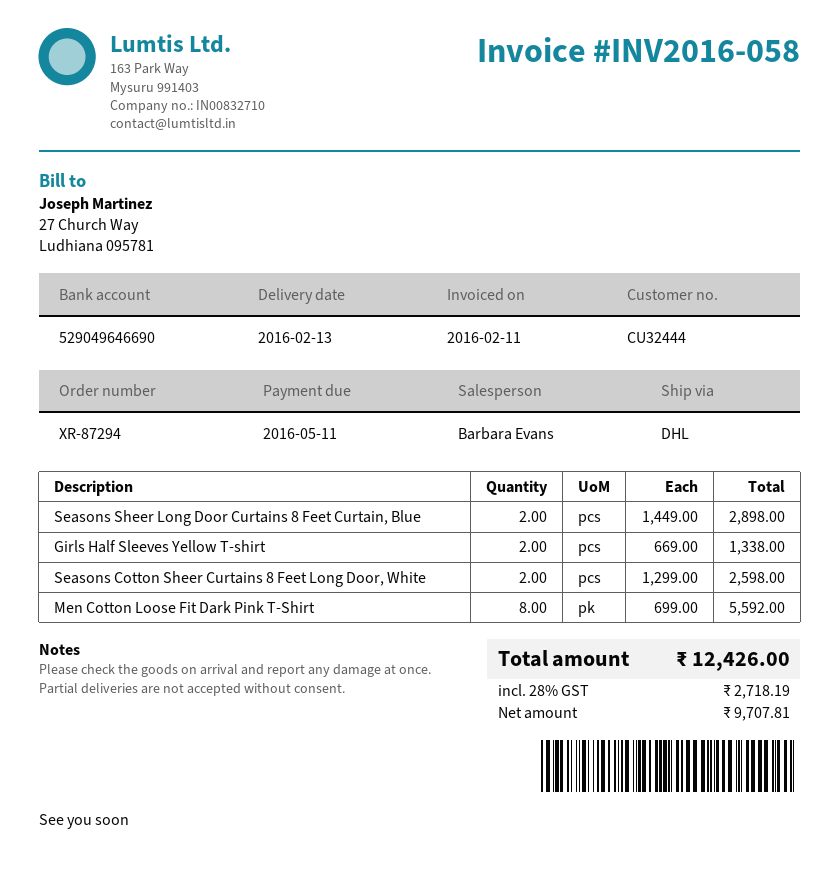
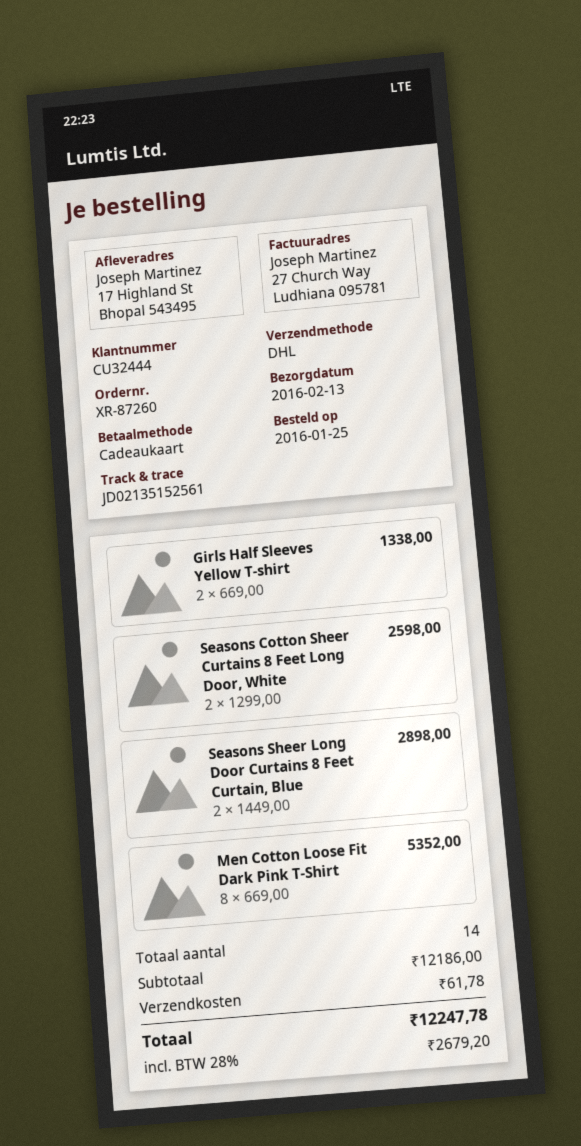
order number: XR-87294 -> XR-87260
Men Cotton Loose Fit Dark Pink T-Shirt: 8 x 699.00 = 5592.00 -> 8 x 669.00 = 5352.00
shipping: none -> 61.78
tax: 28% = 2718.19 -> 28% = 2679.20
total: 12426.00 -> 12247.78

